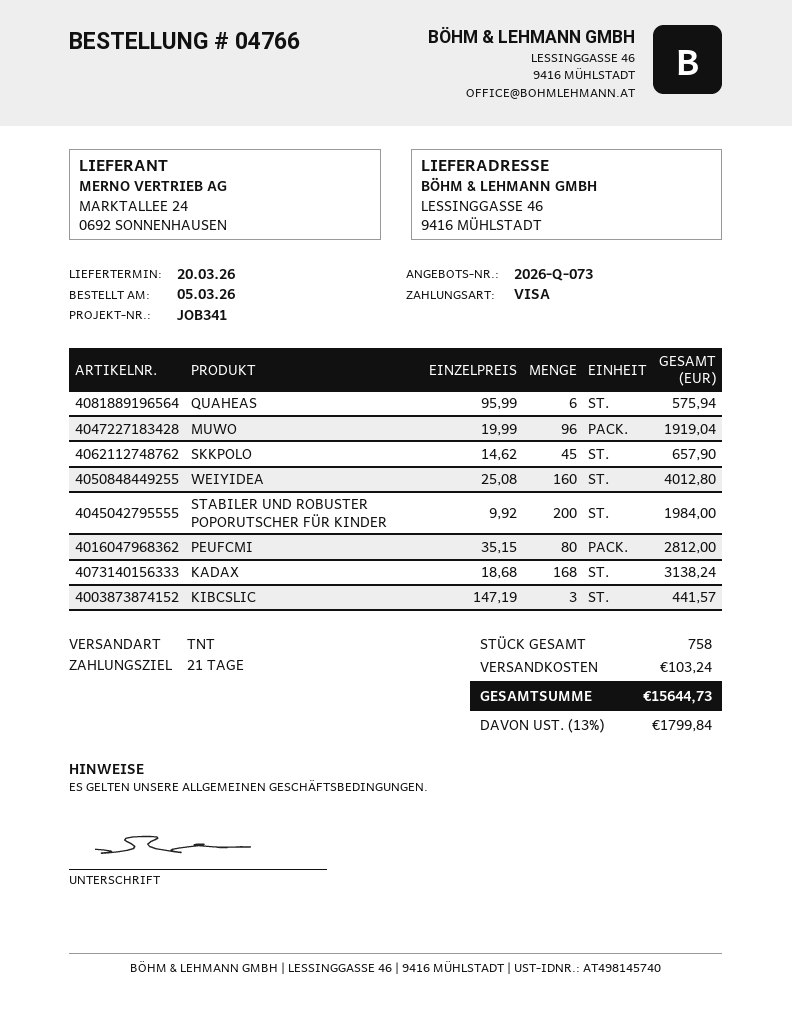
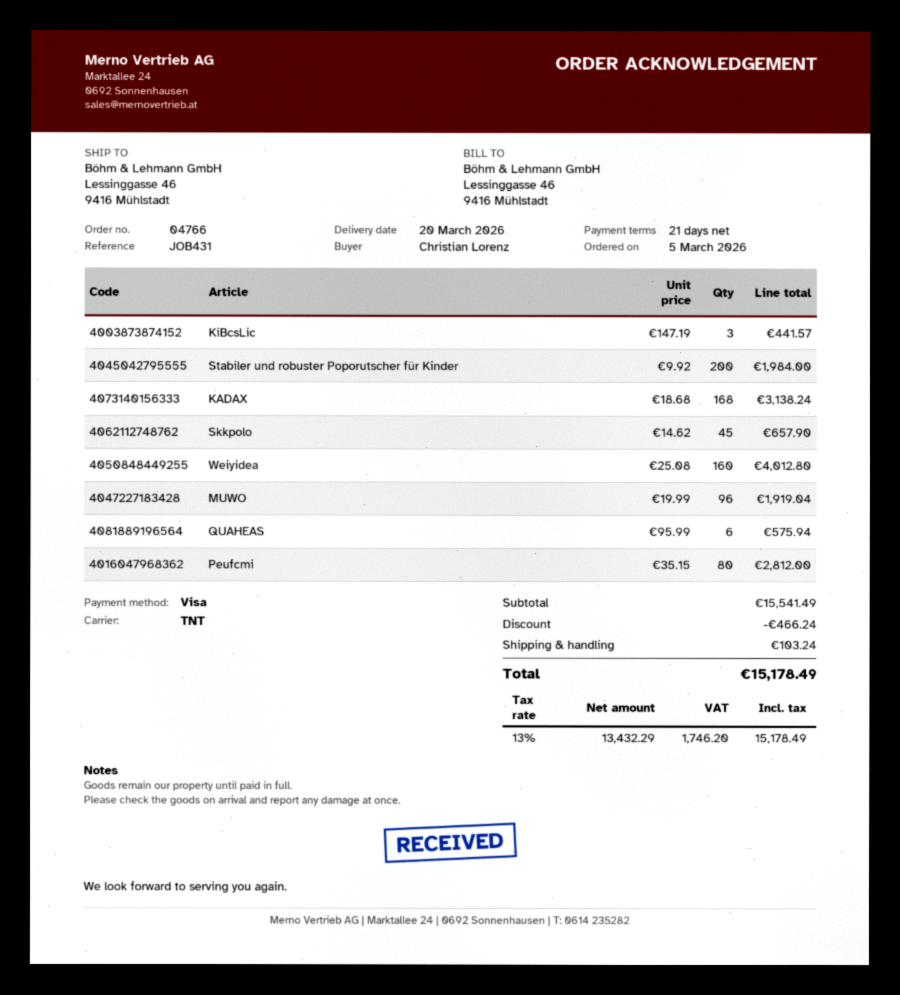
reference: JOB341 -> JOB431
discount: none -> 466.24
tax: 13% = 1799.84 -> 13% = 1746.20
total: 15644.73 -> 15178.49

